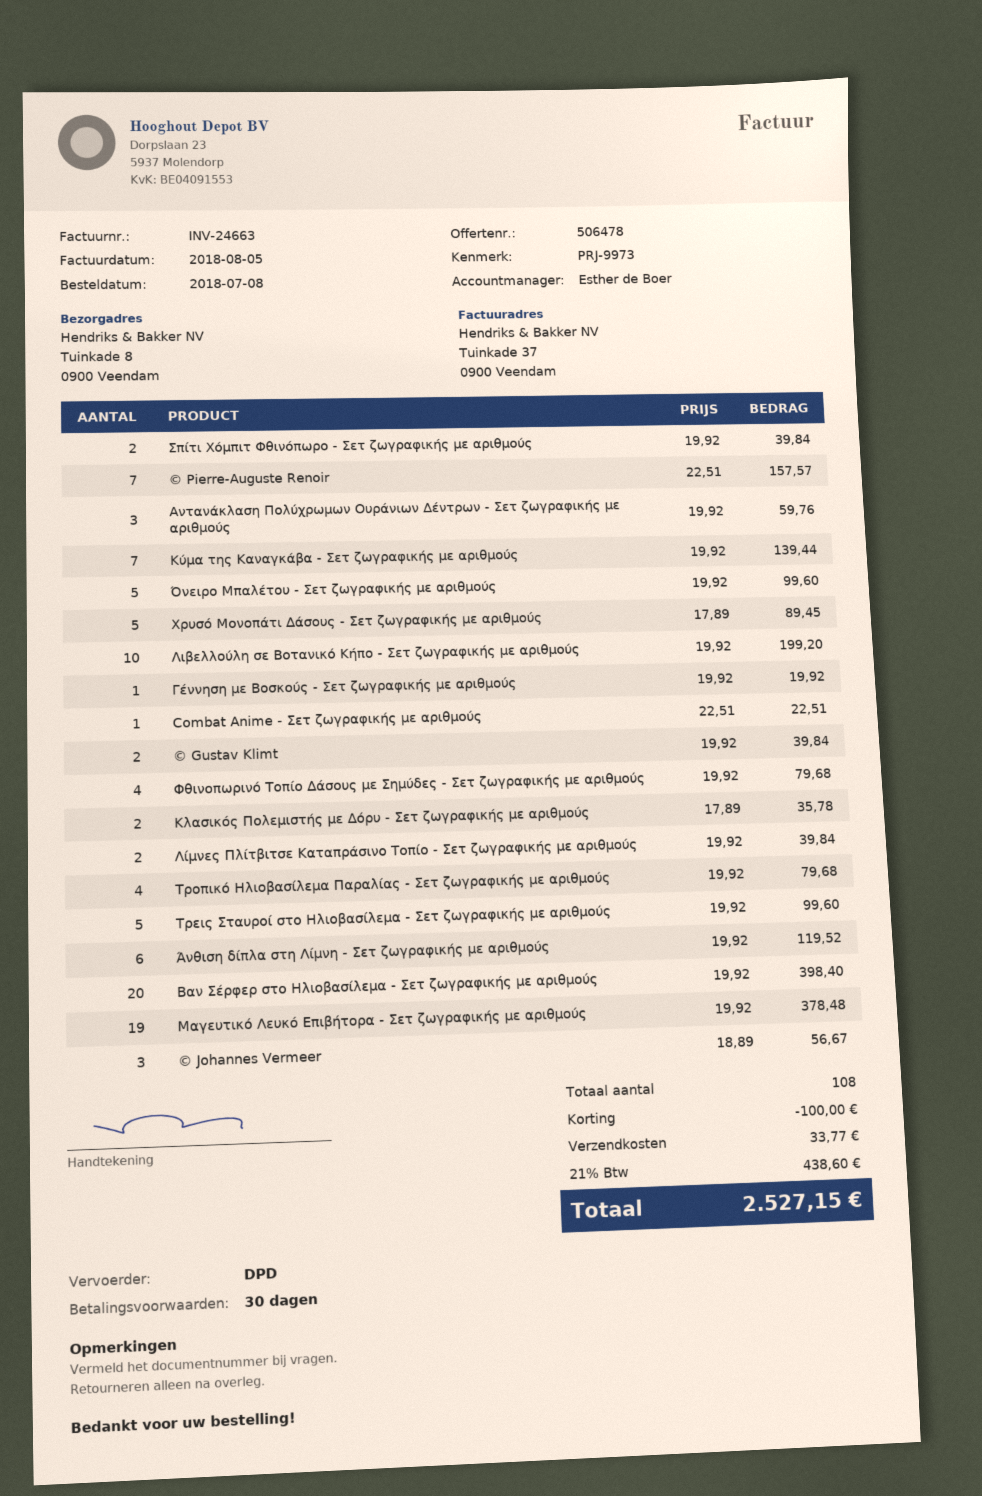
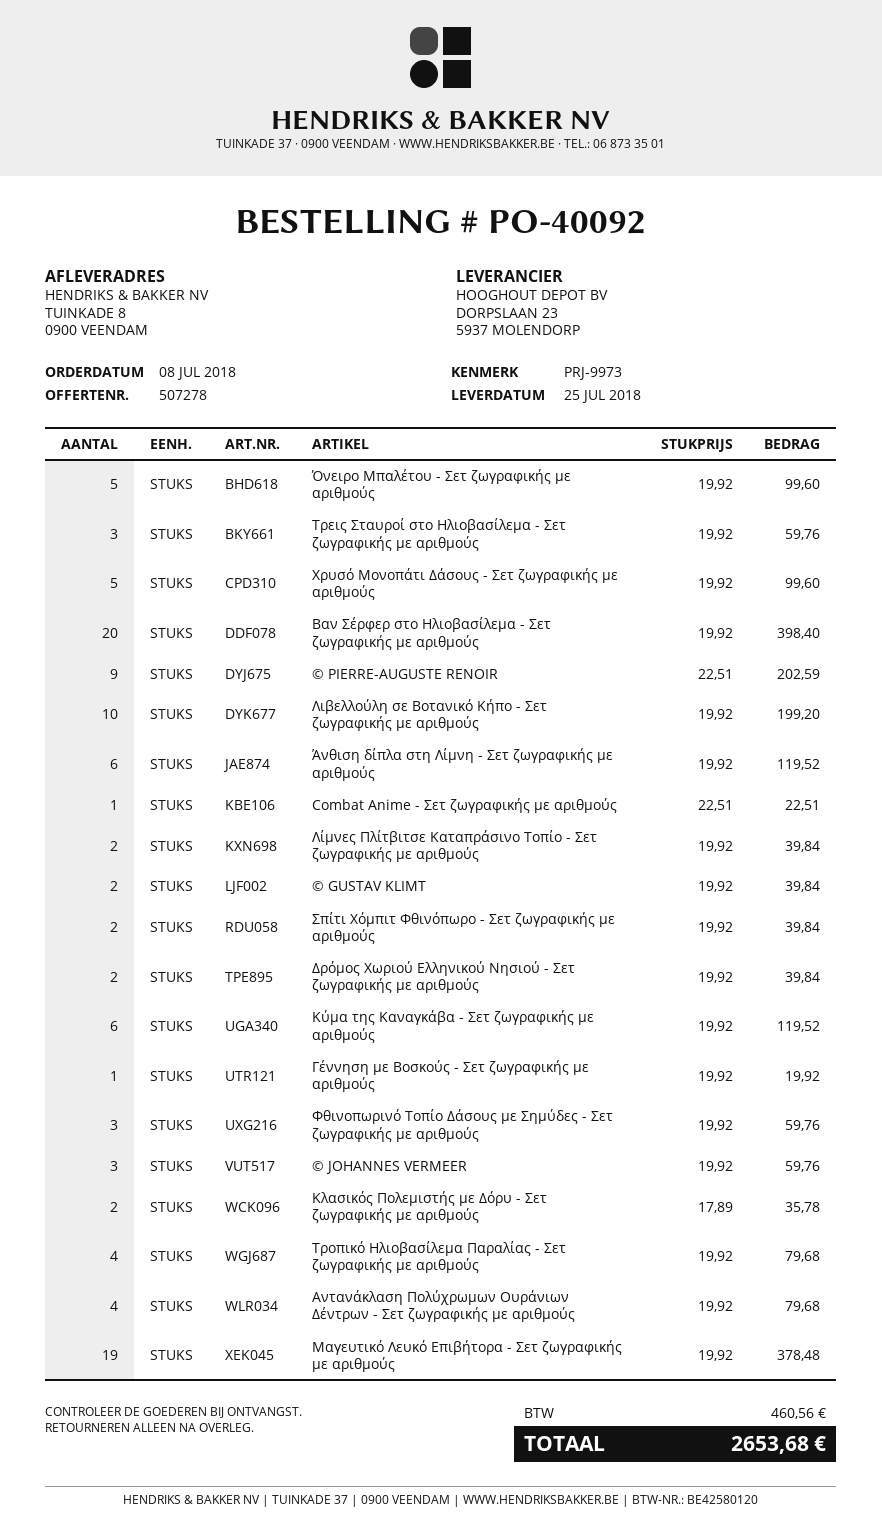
quote number: 506478 -> 507278
© Pierre-Auguste Renoir: 7 x 22.51 = 157.57 -> 9 x 22.51 = 202.59
Αντανάκλαση Πολύχρωμων Ουράνιων Δέντρων - Σετ ζωγραφικής με αριθμούς: 3 x 19.92 = 59.76 -> 4 x 19.92 = 79.68
Κύμα της Καναγκάβα - Σετ ζωγραφικής με αριθμούς: 7 x 19.92 = 139.44 -> 6 x 19.92 = 119.52
Χρυσό Μονοπάτι Δάσους - Σετ ζωγραφικής με αριθμούς: 5 x 17.89 = 89.45 -> 5 x 19.92 = 99.60
Φθινοπωρινό Τοπίο Δάσους με Σημύδες - Σετ ζωγραφικής με αριθμούς: 4 x 19.92 = 79.68 -> 3 x 19.92 = 59.76
Τρεις Σταυροί στο Ηλιοβασίλεμα - Σετ ζωγραφικής με αριθμούς: 5 x 19.92 = 99.60 -> 3 x 19.92 = 59.76
© Johannes Vermeer: 3 x 18.89 = 56.67 -> 3 x 19.92 = 59.76
Δρόμος Χωριού Ελληνικού Νησιού - Σετ ζωγραφικής με αριθμούς: none -> 2 x 19.92 = 39.84
discount: 100.00 -> none
shipping: 33.77 -> none
tax: 438.60 -> 460.56
total: 2527.15 -> 2653.68

